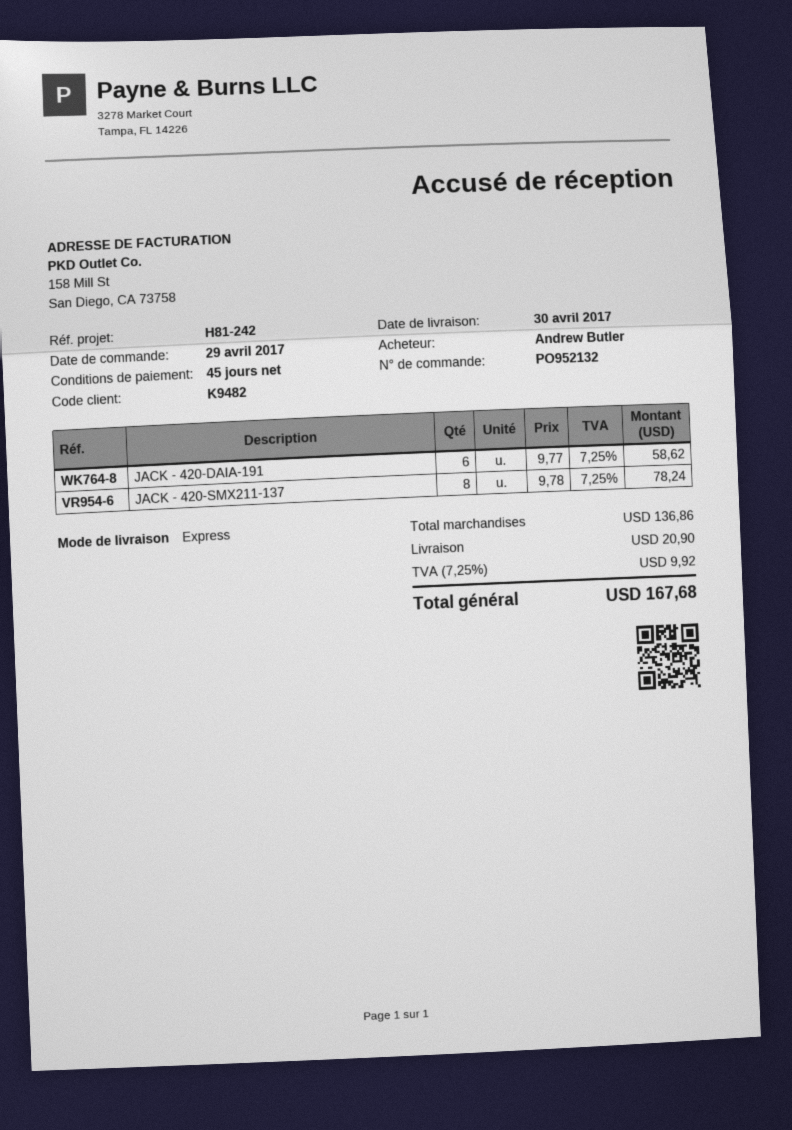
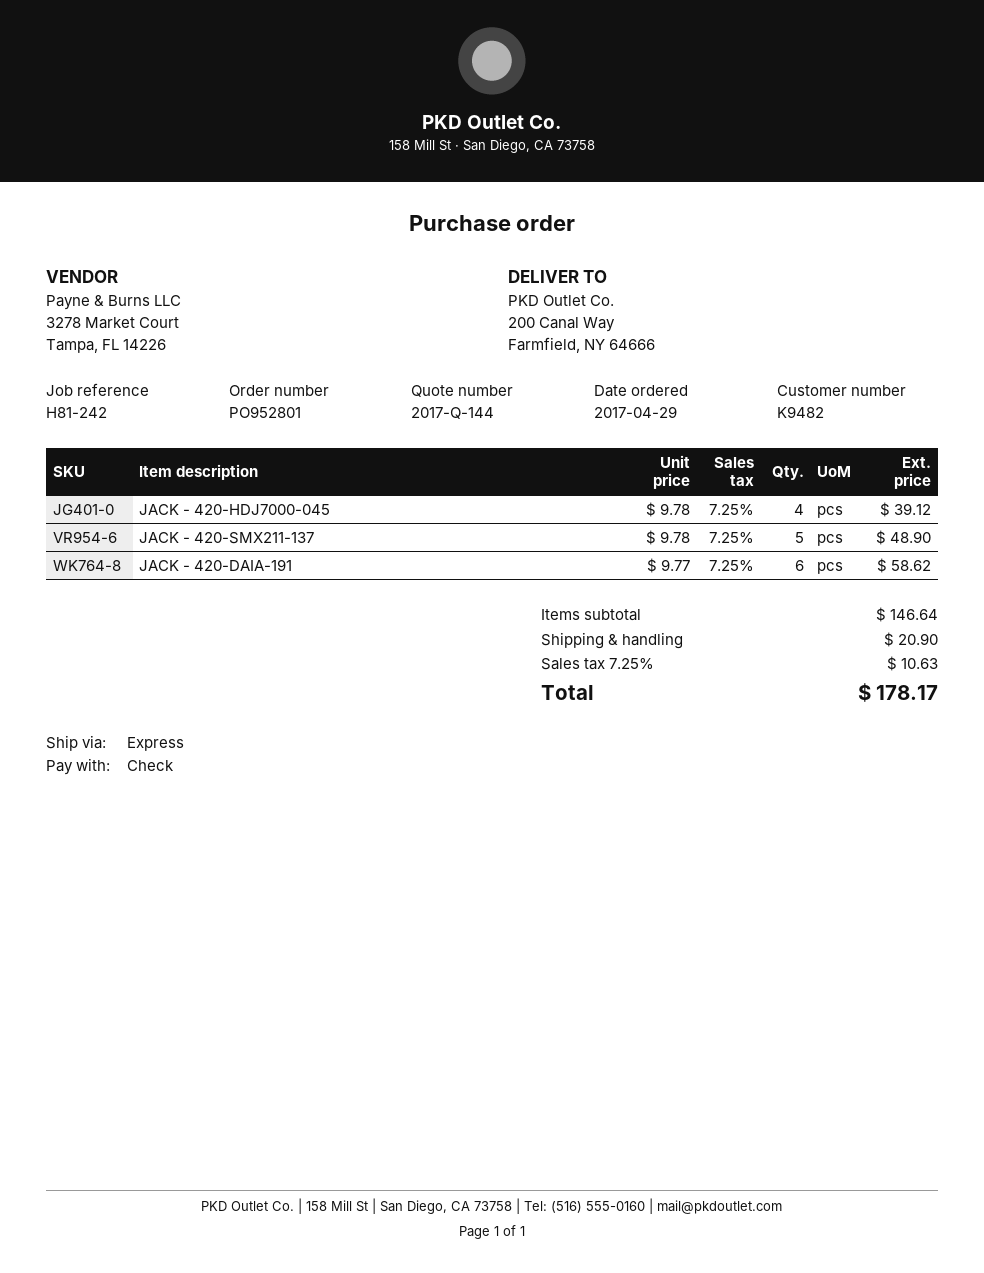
order number: PO952132 -> PO952801
JACK - 420-SMX211-137: 8 x 9.78 = 78.24 -> 5 x 9.78 = 48.90
JACK - 420-HDJ7000-045: none -> 4 x 9.78 = 39.12
subtotal: 136.86 -> 146.64
tax: 7.25% = 9.92 -> 7.25% = 10.63
total: 167.68 -> 178.17

